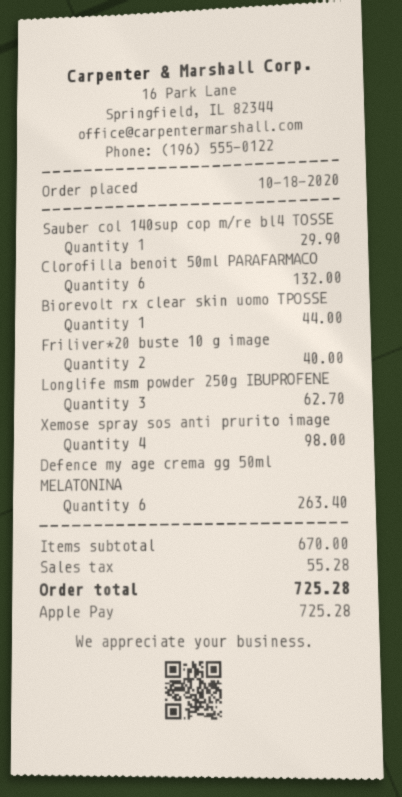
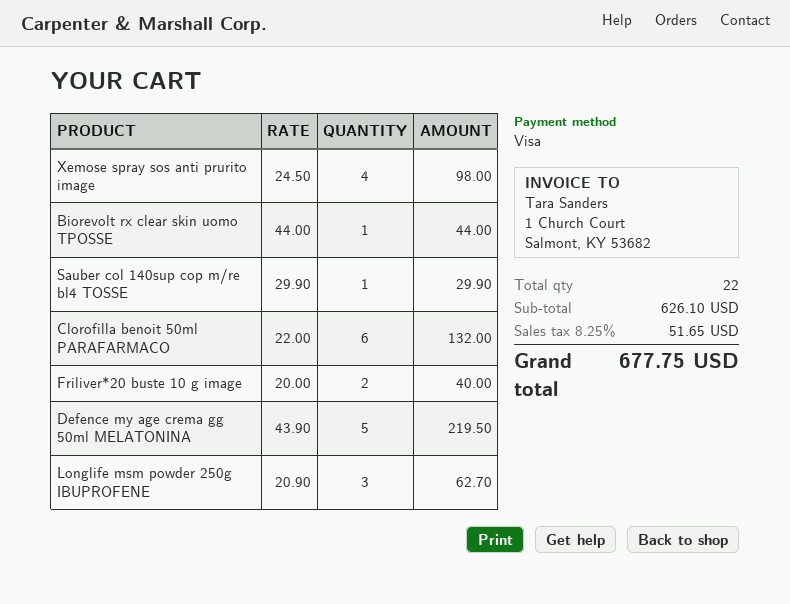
payment method: Apple Pay -> Visa
Defence my age crema gg 50ml MELATONINA: 6 for 263.40 -> 5 for 219.50
subtotal: 670.00 -> 626.10
tax: 55.28 -> 51.65
total: 725.28 -> 677.75

